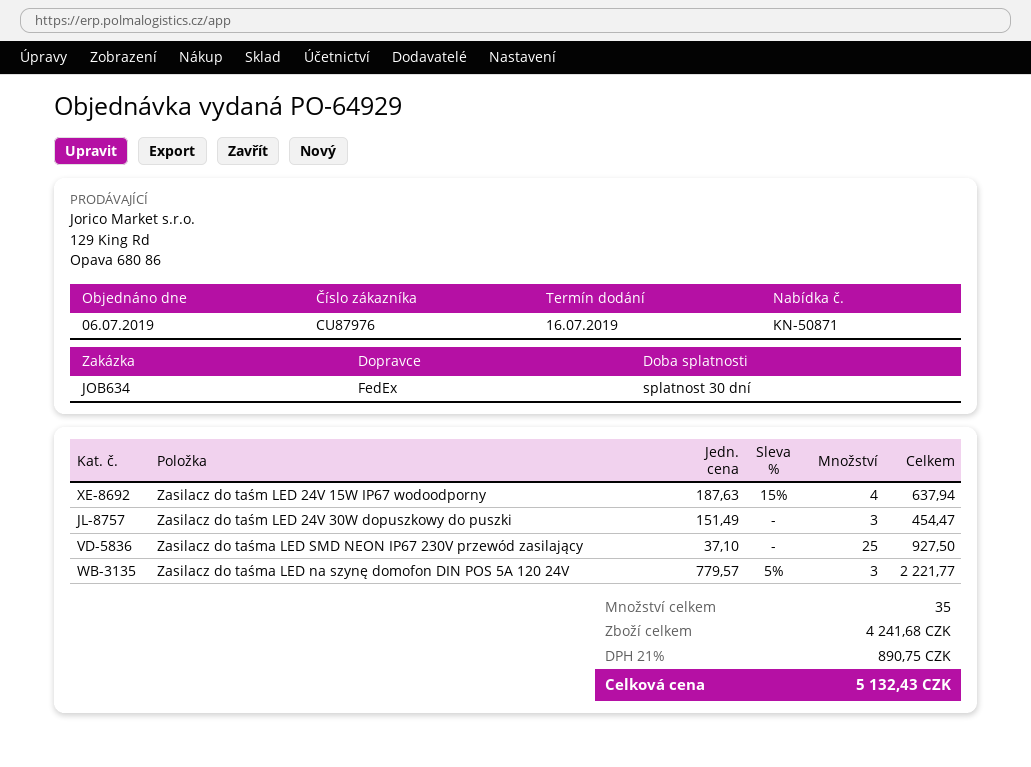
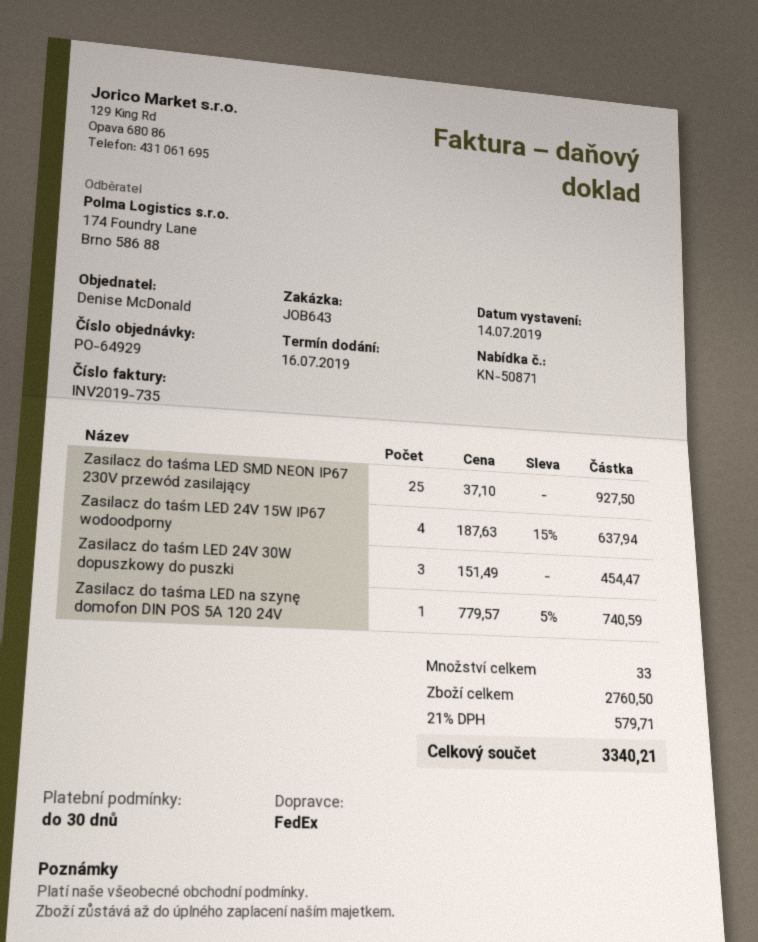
reference: JOB634 -> JOB643
Zasilacz do taśma LED na szynę domofon DIN POS 5A 120 24V: 3 x 779.57 - 5% = 2221.77 -> 1 x 779.57 - 5% = 740.59
total quantity: 35 -> 33
subtotal: 4241.68 -> 2760.50
tax: 21% = 890.75 -> 21% = 579.71
total: 5132.43 -> 3340.21

